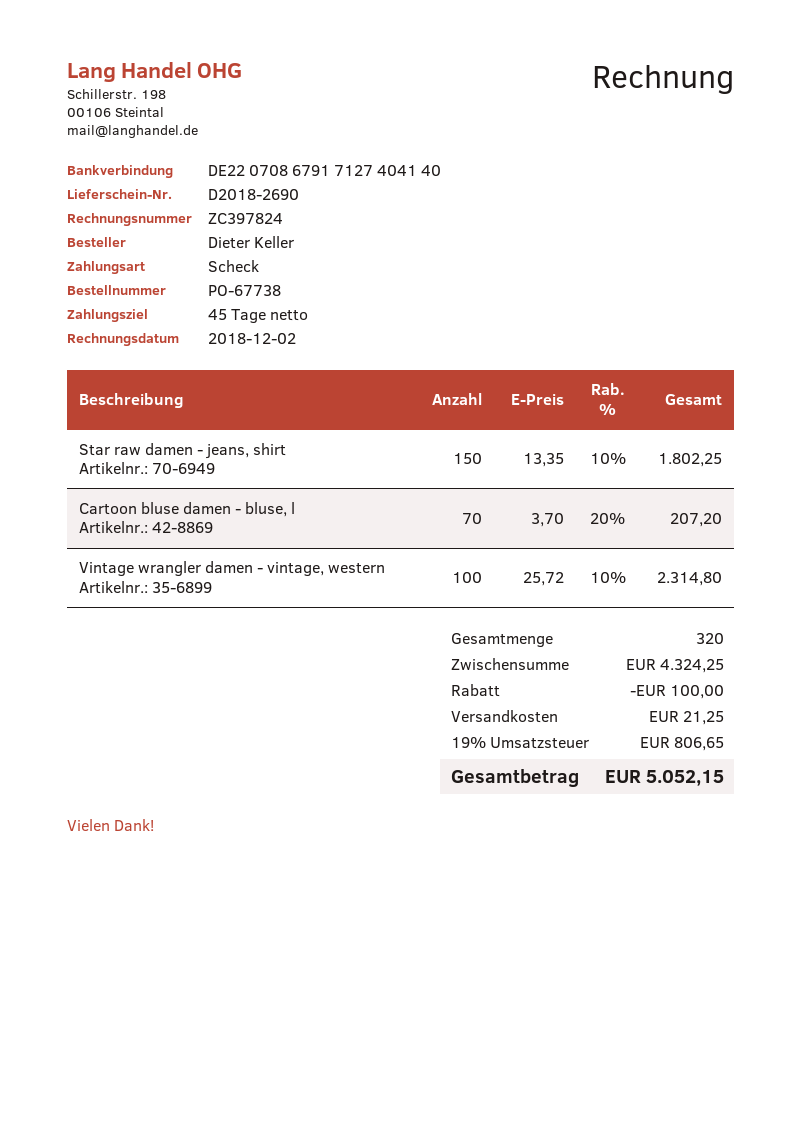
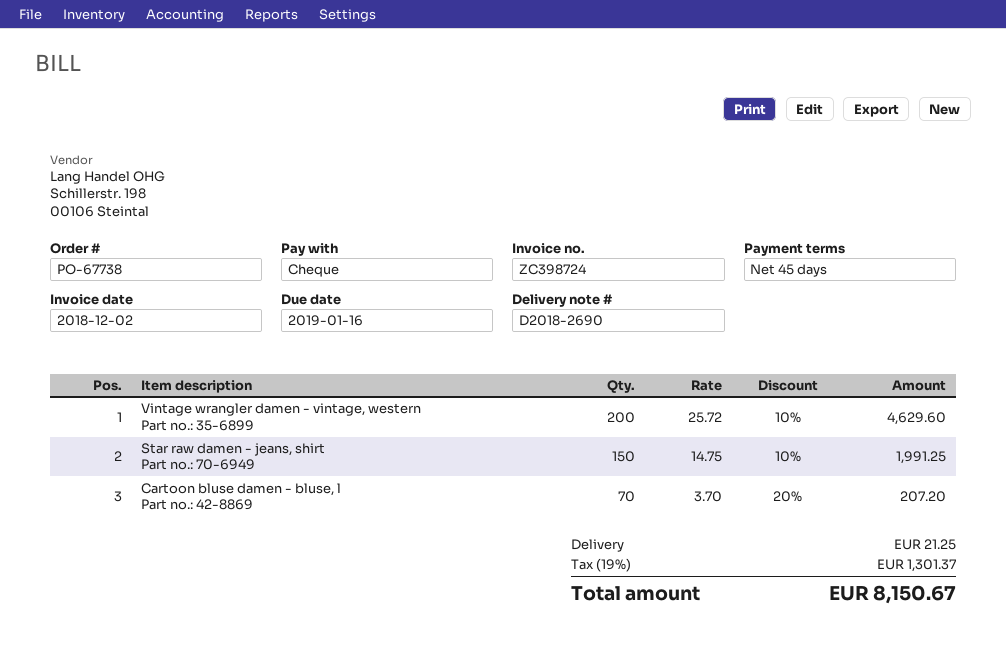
invoice number: ZC397824 -> ZC398724
Star raw damen - jeans, shirt: 150 x 13.35 - 10% = 1802.25 -> 150 x 14.75 - 10% = 1991.25
Vintage wrangler damen - vintage, western: 100 x 25.72 - 10% = 2314.80 -> 200 x 25.72 - 10% = 4629.60
discount: 100.00 -> none
tax: 19% = 806.65 -> 19% = 1301.37
total: 5052.15 -> 8150.67

